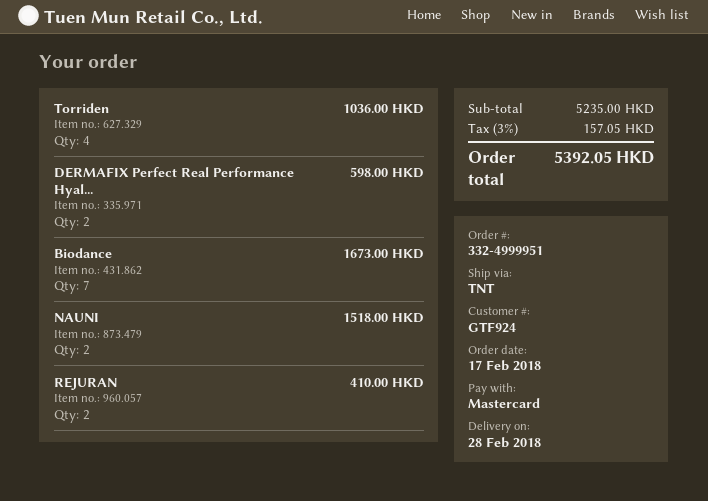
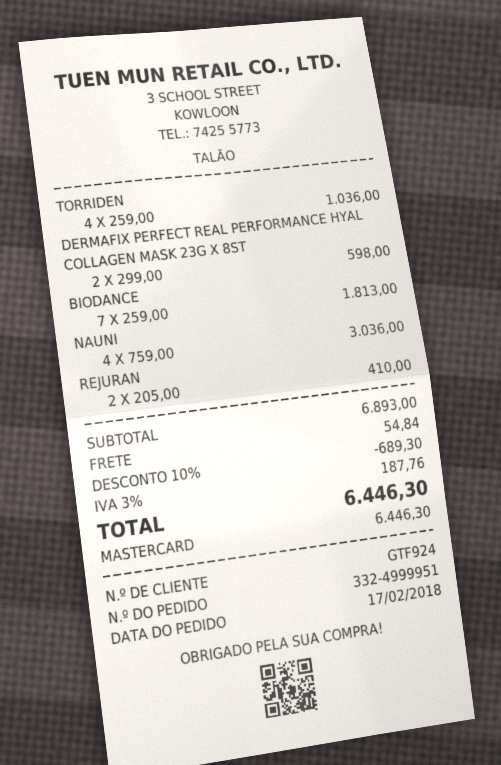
Biodance: 7 for 1673.00 -> 7 for 1813.00
NAUNI: 2 for 1518.00 -> 4 for 3036.00
subtotal: 5235.00 -> 6893.00
discount: none -> 10% = 689.30
shipping: none -> 54.84
tax: 3% = 157.05 -> 3% = 187.76
total: 5392.05 -> 6446.30

